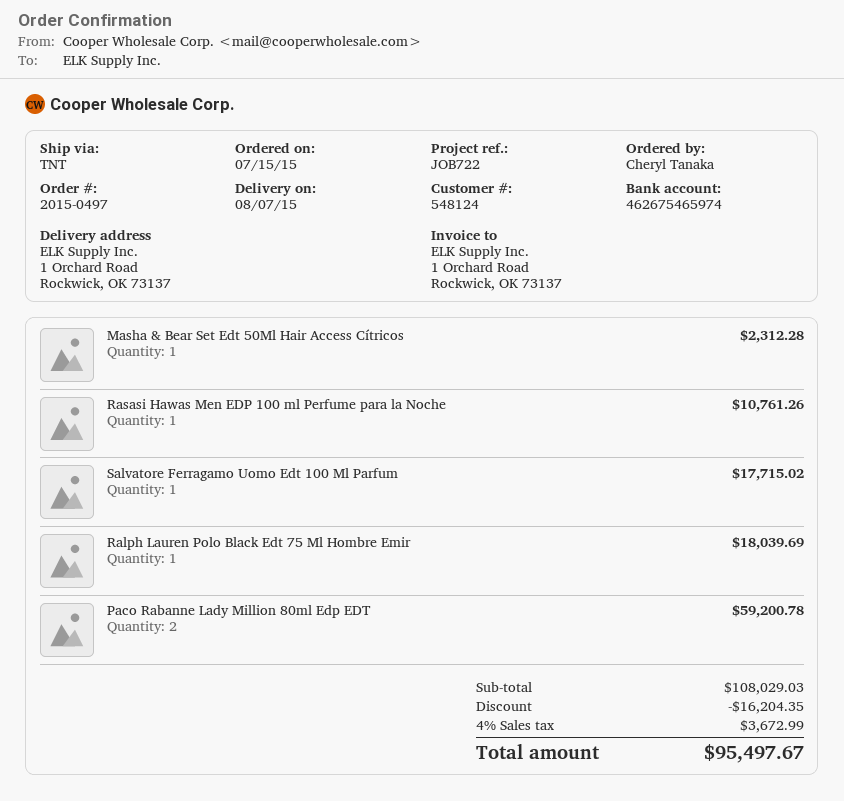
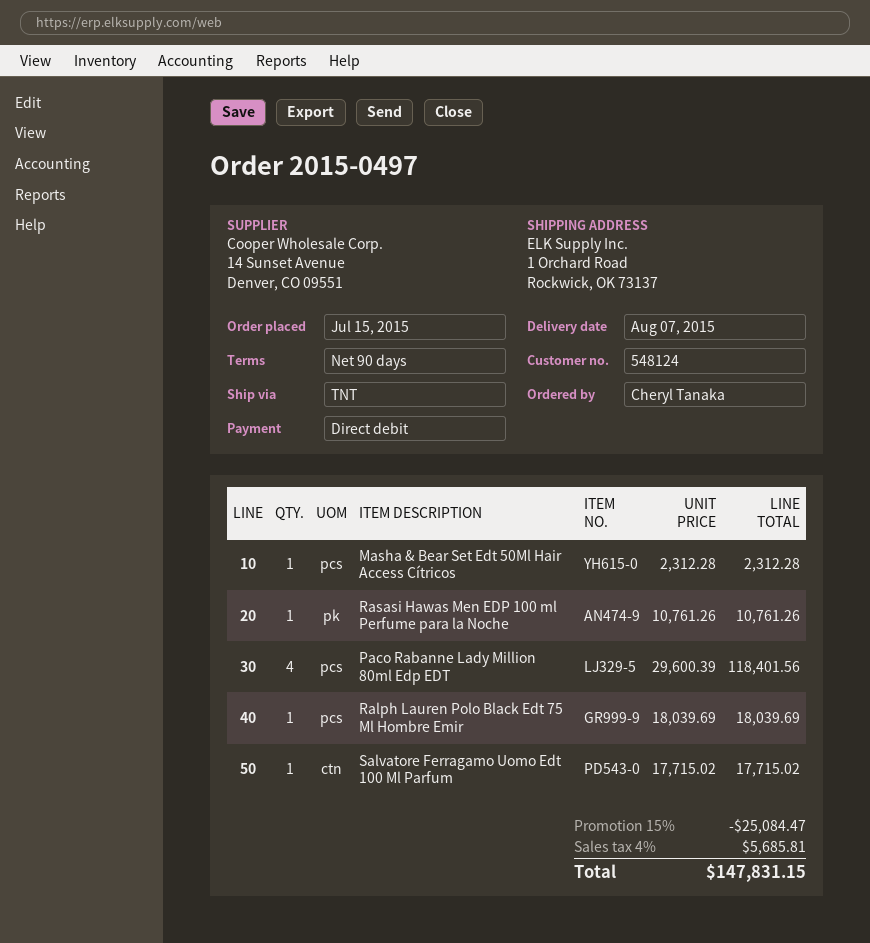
Paco Rabanne Lady Million 80ml Edp EDT: 2 for 59200.78 -> 4 for 118401.56
discount: 16204.35 -> 25084.47
tax: 4% = 3672.99 -> 4% = 5685.81
total: 95497.67 -> 147831.15

